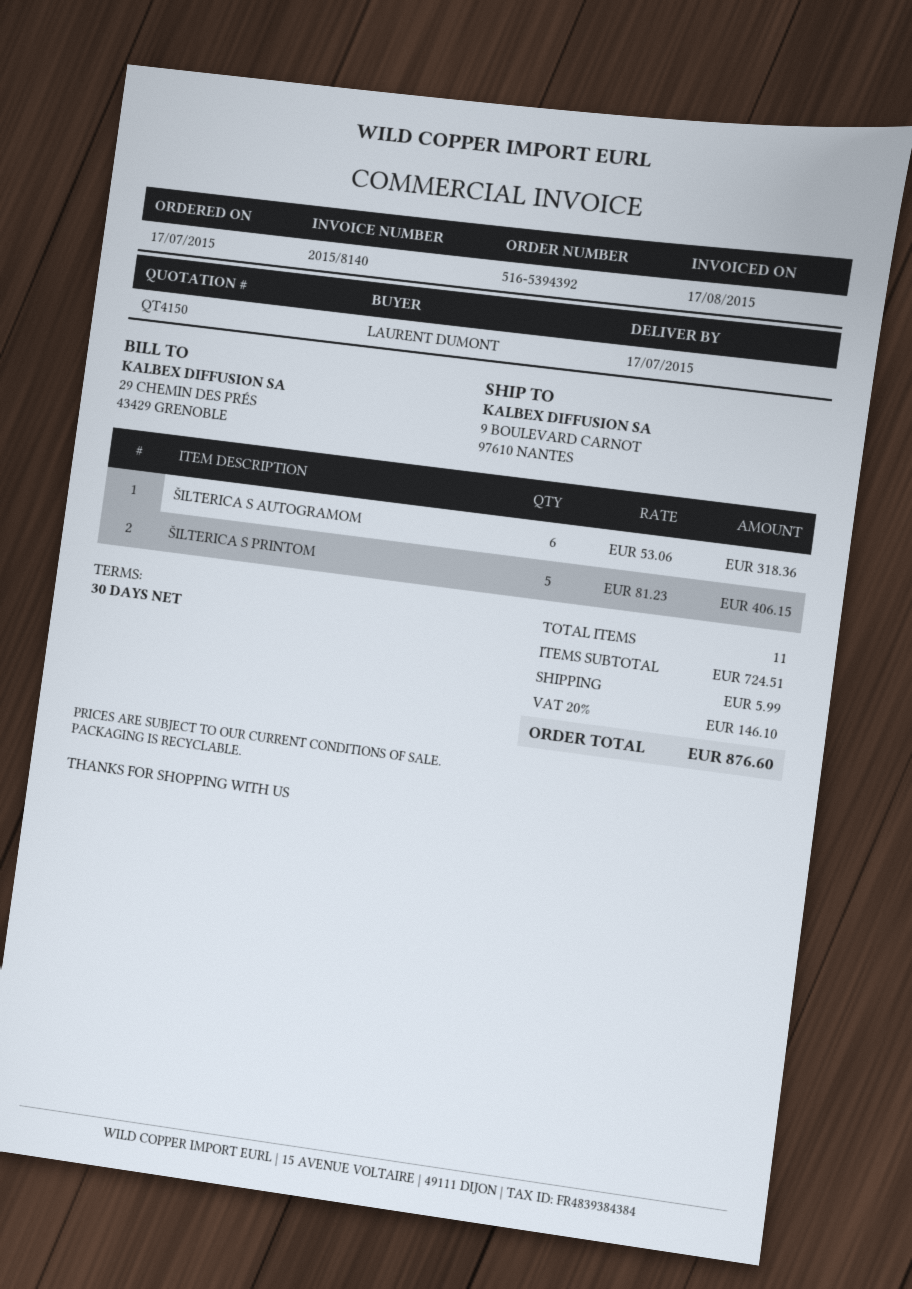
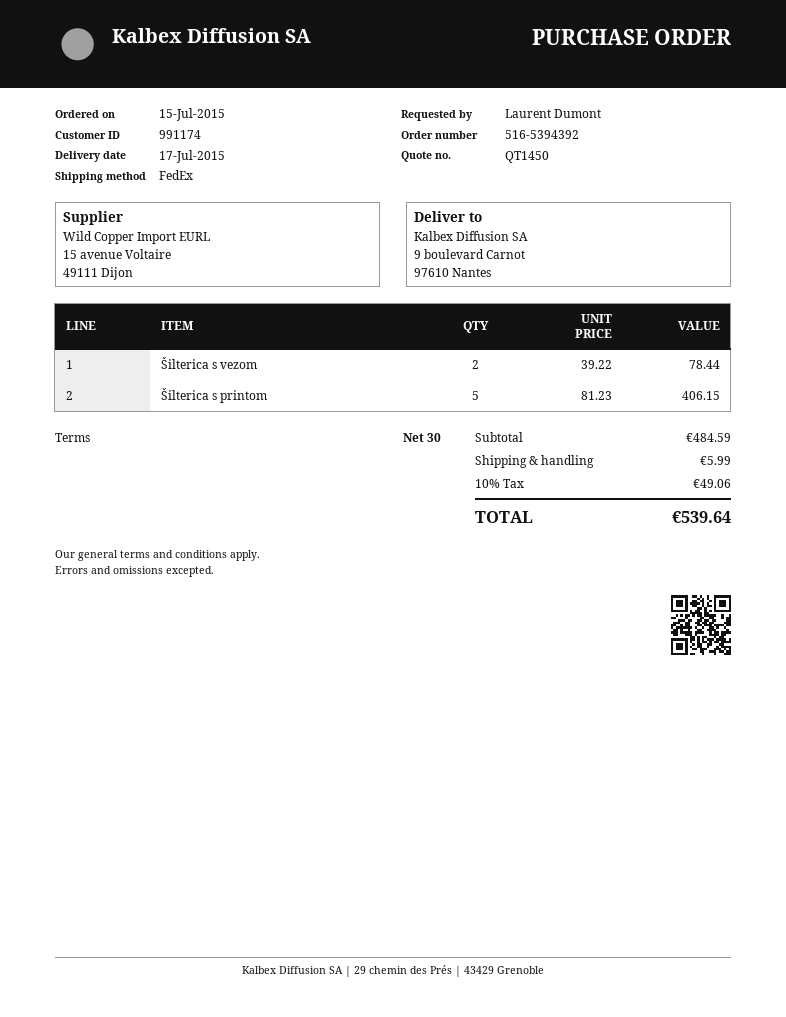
quote number: QT4150 -> QT1450
order date: 2015-07-17 -> 2015-07-15
ŠILTERICA S AUTOGRAMOM: 6 x 53.06 = 318.36 -> none
Šilterica s vezom: none -> 2 x 39.22 = 78.44
subtotal: 724.51 -> 484.59
tax: 20% = 146.10 -> 10% = 49.06
total: 876.60 -> 539.64

